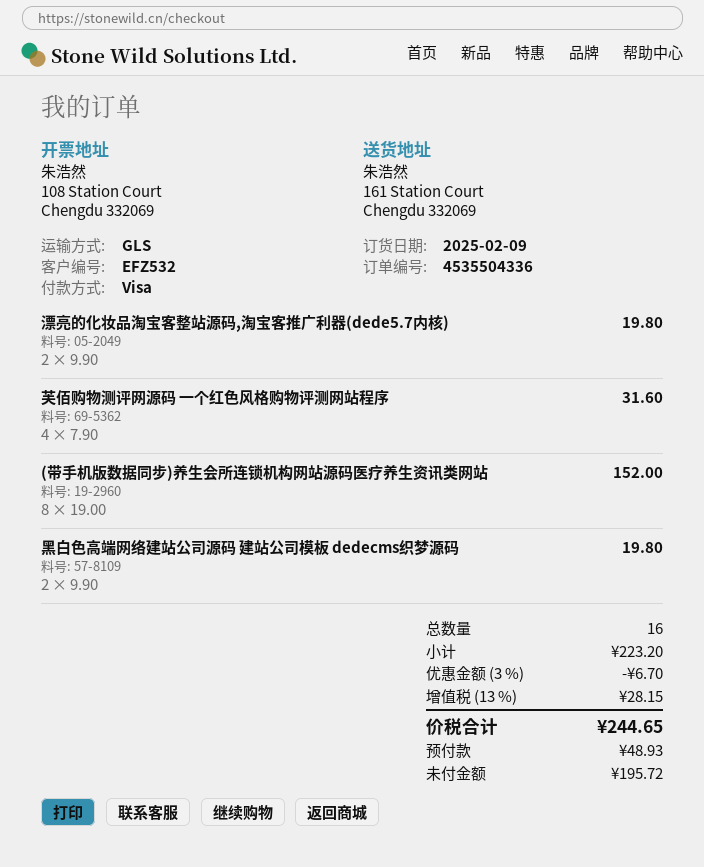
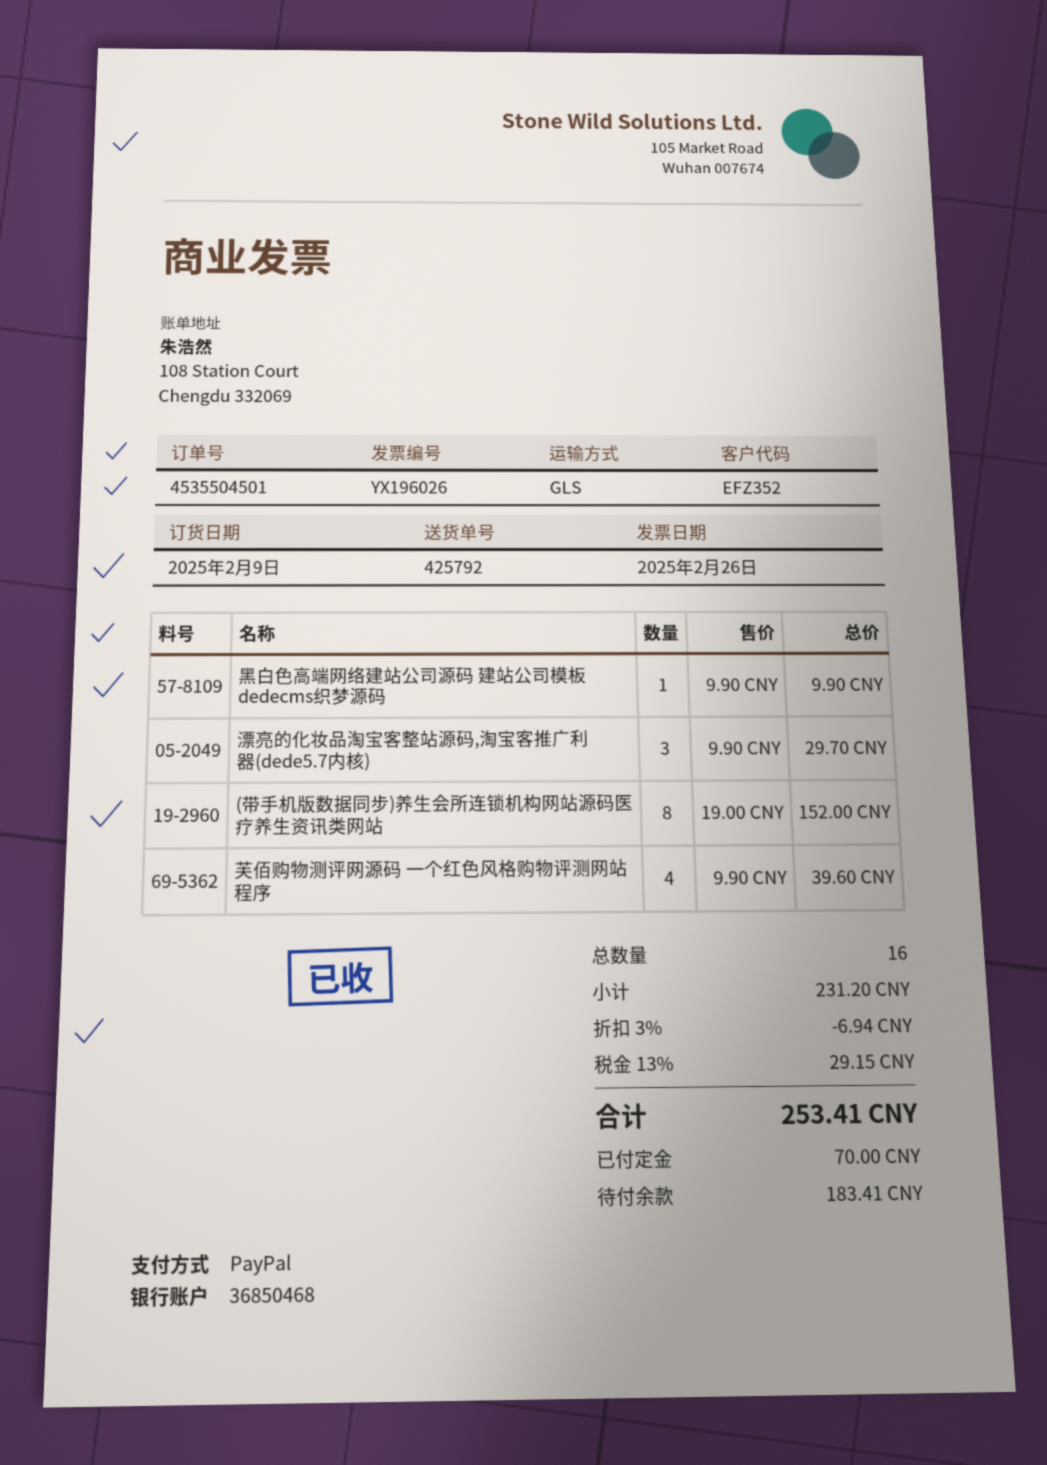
order number: 4535504336 -> 4535504501
customer number: EFZ532 -> EFZ352
payment method: Visa -> PayPal
漂亮的化妆品淘宝客整站源码,淘宝客推广利器(dede5.7内核): 2 x 9.90 = 19.80 -> 3 x 9.90 = 29.70
芙佰购物测评网源码 一个红色风格购物评测网站程序: 4 x 7.90 = 31.60 -> 4 x 9.90 = 39.60
黑白色高端网络建站公司源码 建站公司模板 dedecms织梦源码: 2 x 9.90 = 19.80 -> 1 x 9.90 = 9.90
subtotal: 223.20 -> 231.20
discount: 3% = 6.70 -> 3% = 6.94
tax: 13% = 28.15 -> 13% = 29.15
total: 244.65 -> 253.41
deposit: 48.93 -> 70.00
balance: 195.72 -> 183.41

